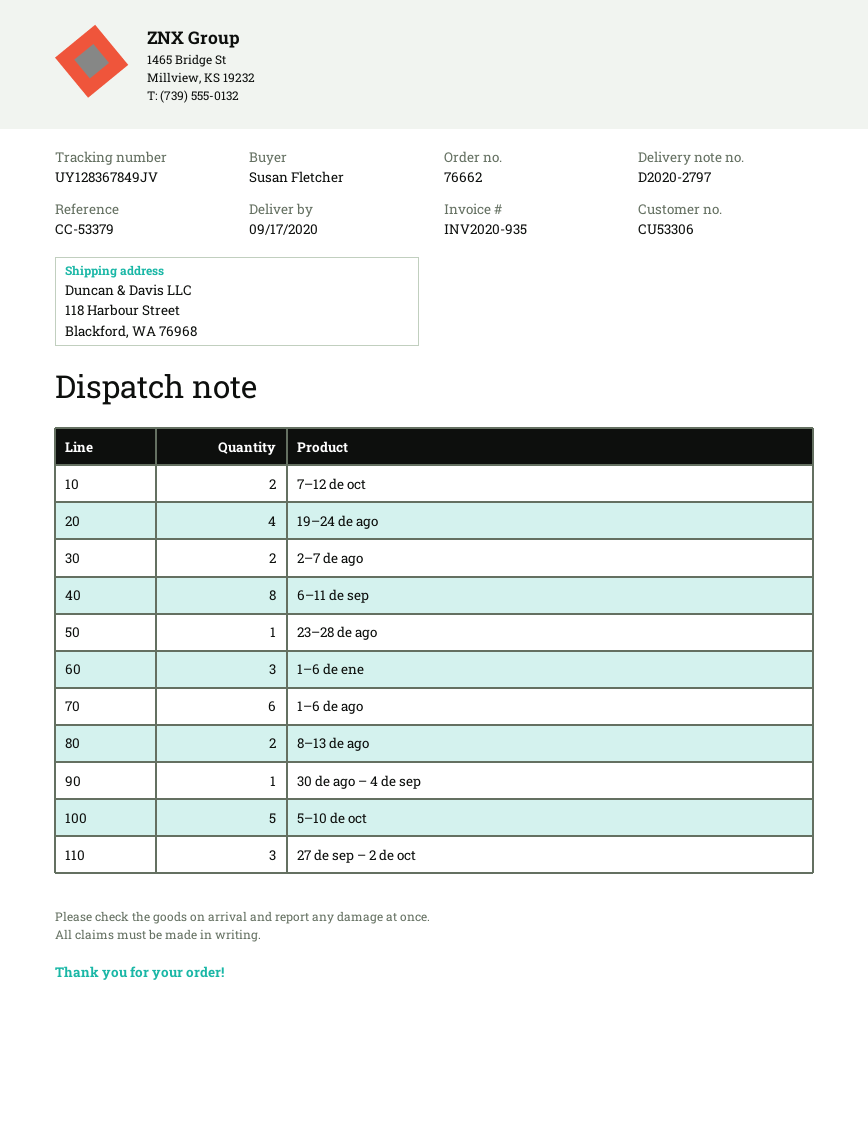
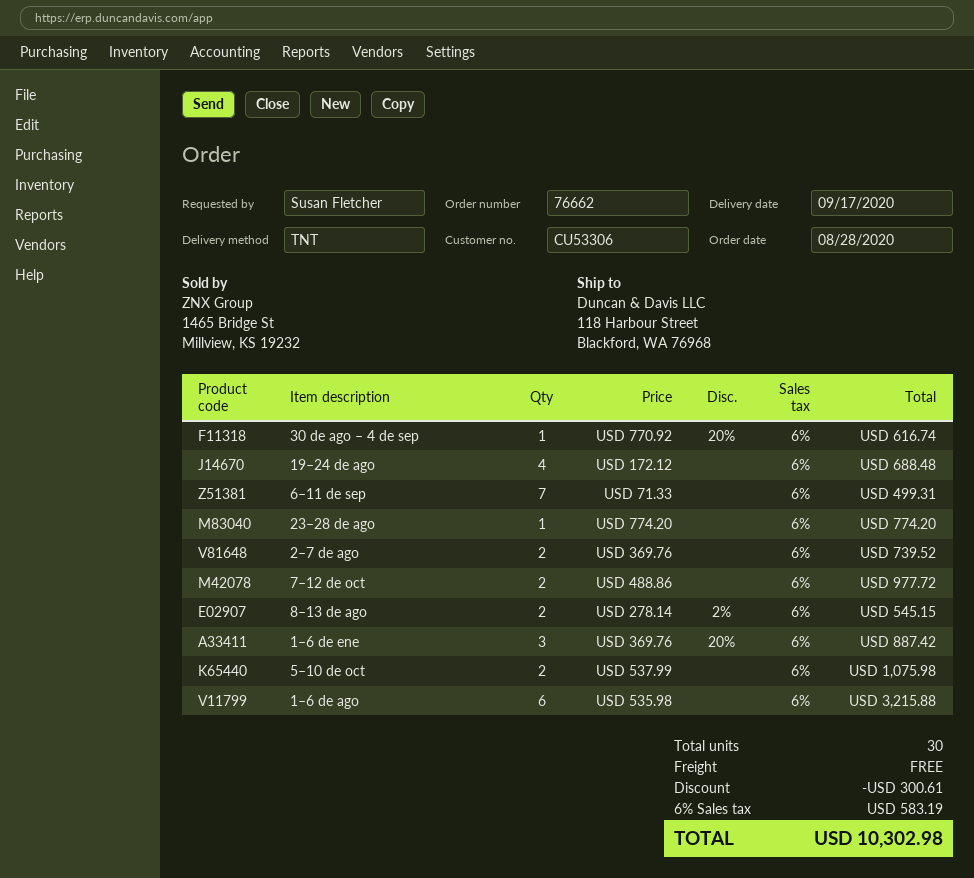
6–11 de sep: 8 -> 7
5–10 de oct: 5 -> 2
27 de sep – 2 de oct: 3 -> none

